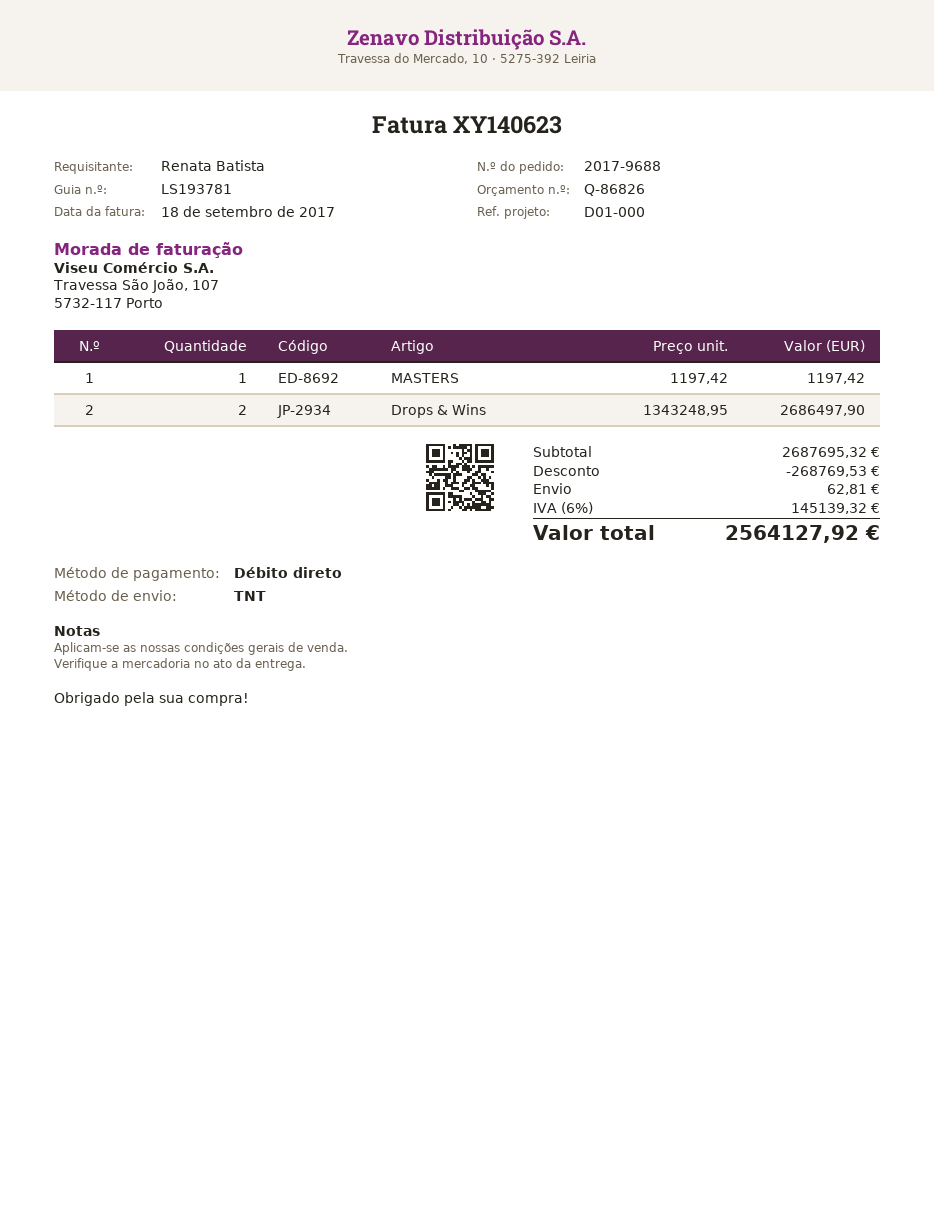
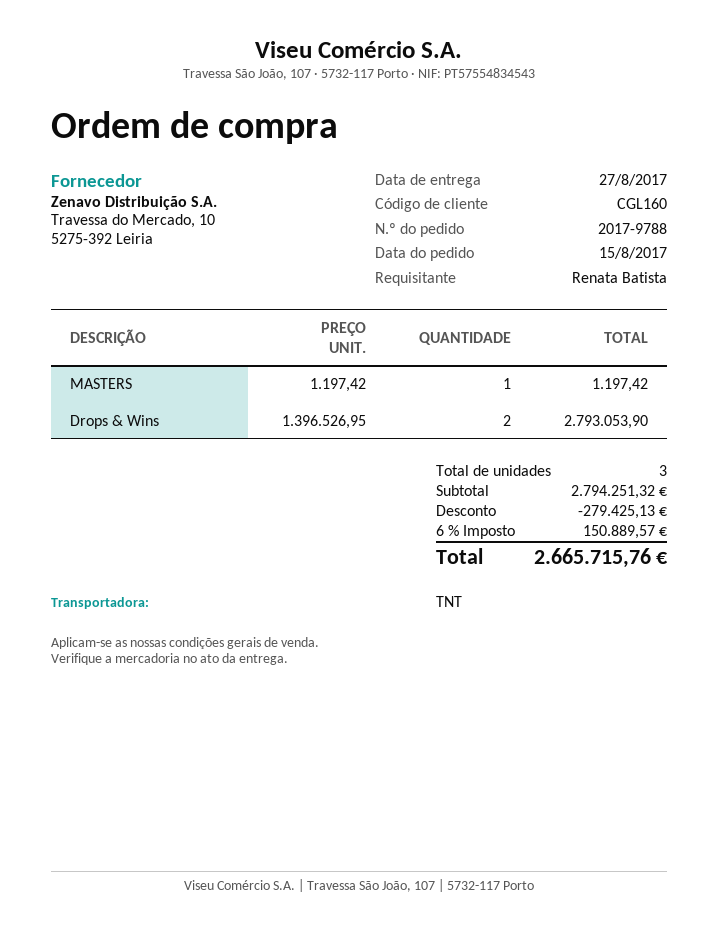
order number: 2017-9688 -> 2017-9788
Drops & Wins: 2 x 1343248.95 = 2686497.90 -> 2 x 1396526.95 = 2793053.90
subtotal: 2687695.32 -> 2794251.32
discount: 268769.53 -> 279425.13
shipping: 62.81 -> none
tax: 6% = 145139.32 -> 6% = 150889.57
total: 2564127.92 -> 2665715.76

